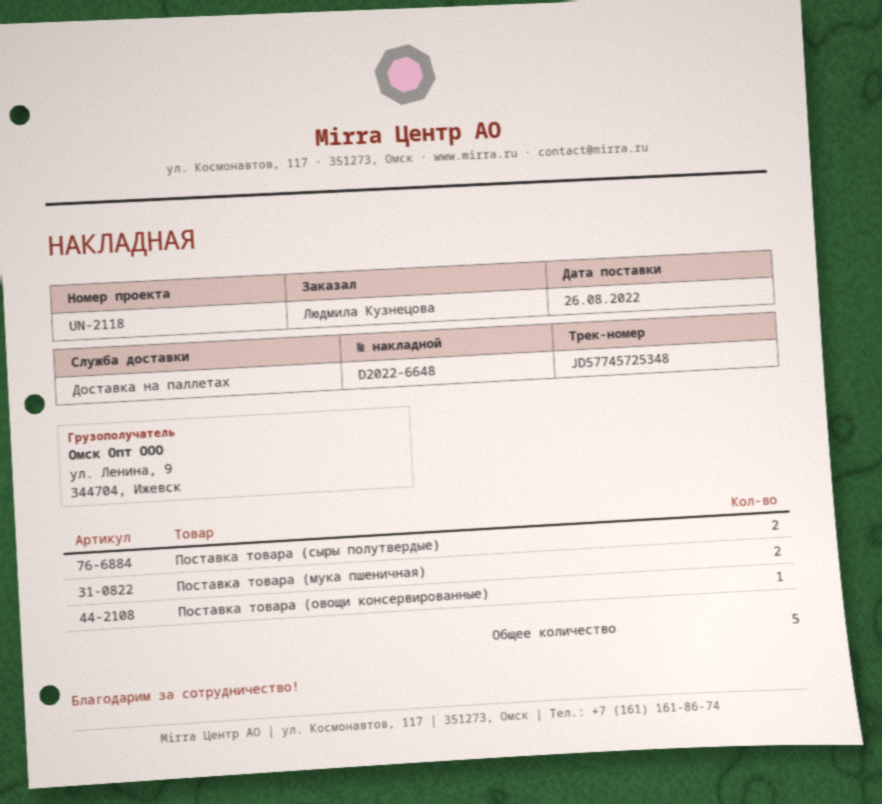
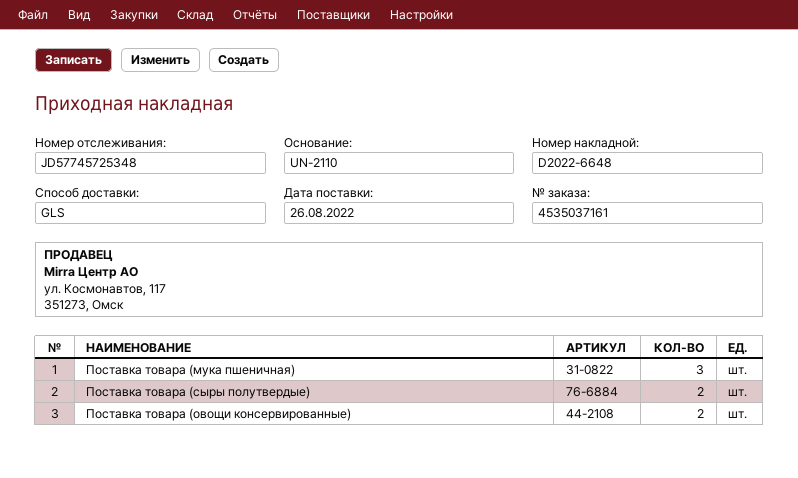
reference: UN-2118 -> UN-2110
shipping method: pallet freight -> GLS
Поставка товара (мука пшеничная): 2 -> 3
Поставка товара (овощи консервированные): 1 -> 2

